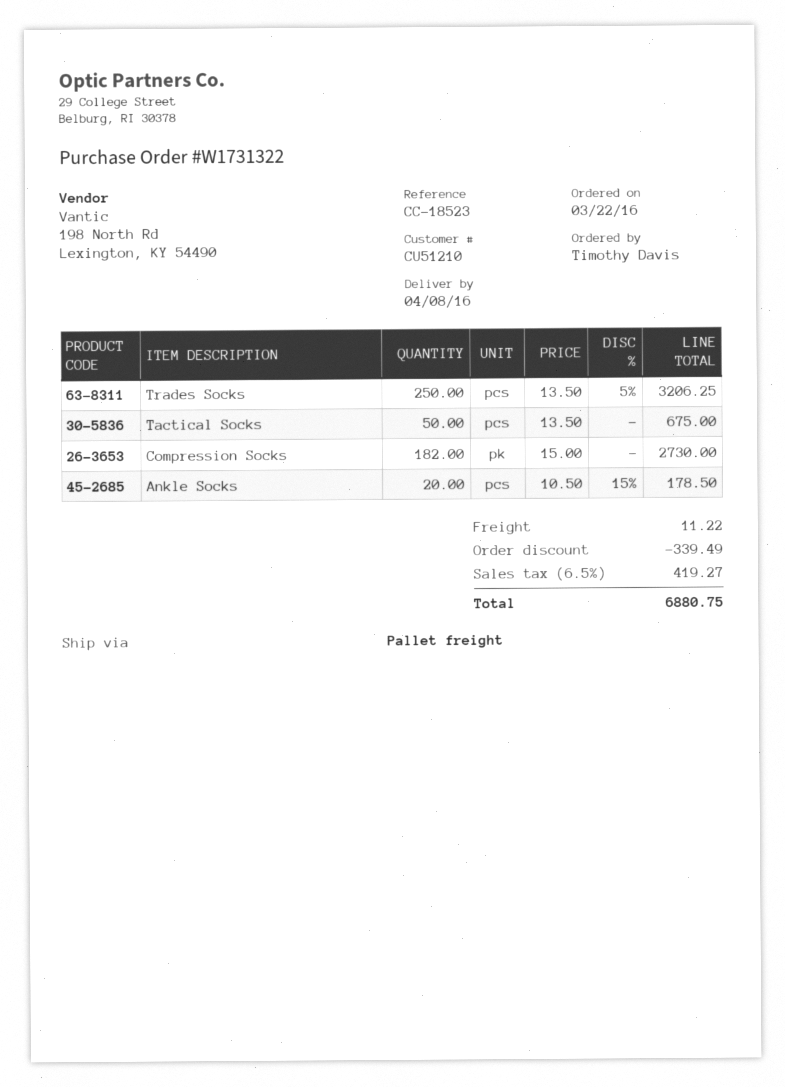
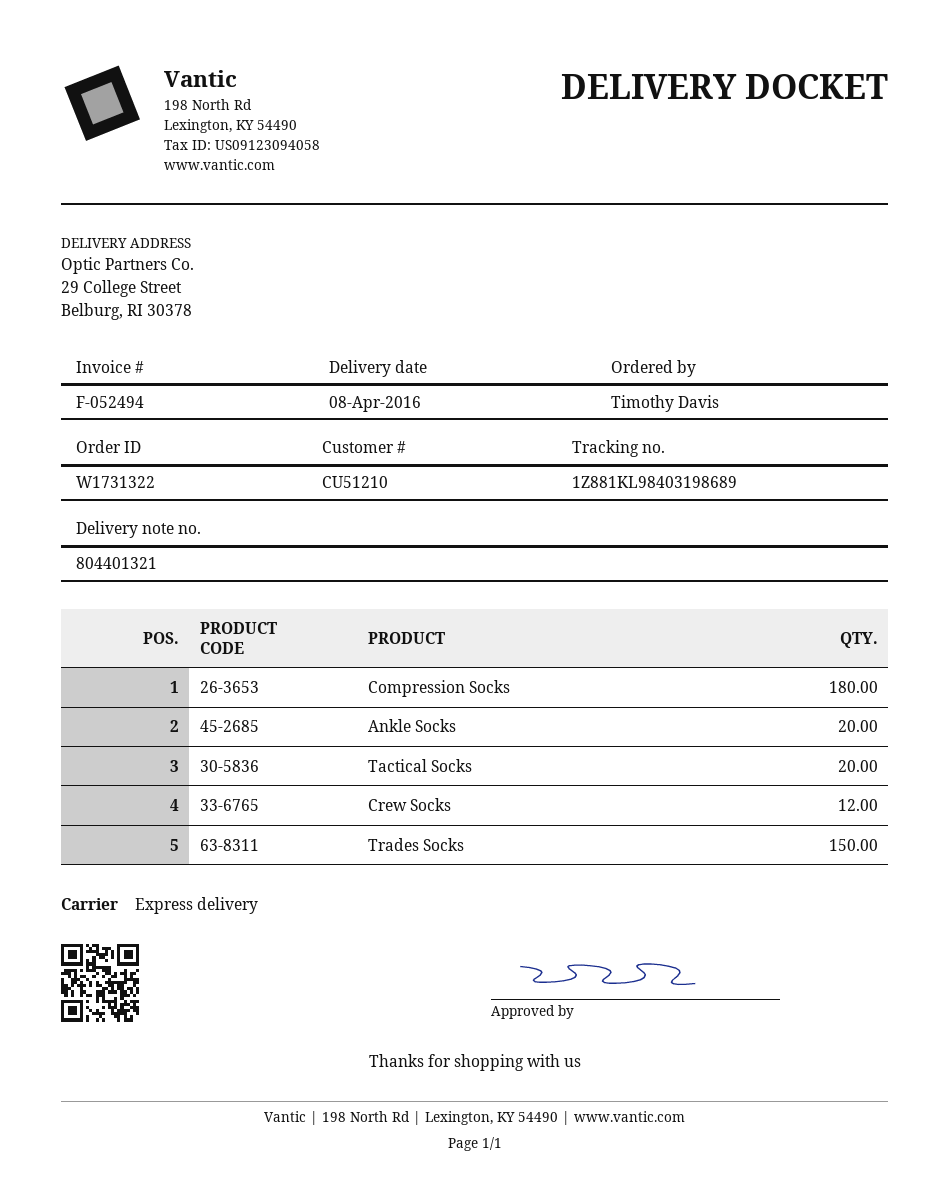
shipping method: pallet freight -> express
Trades Socks: 250 -> 150
Tactical Socks: 50 -> 20
Compression Socks: 182 -> 180
Crew Socks: none -> 12

